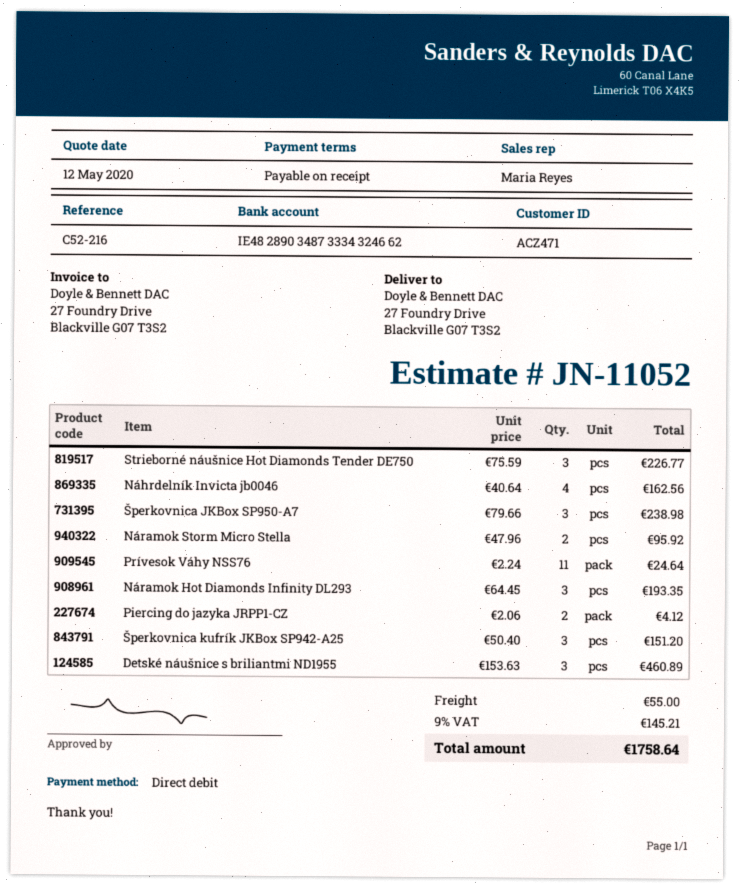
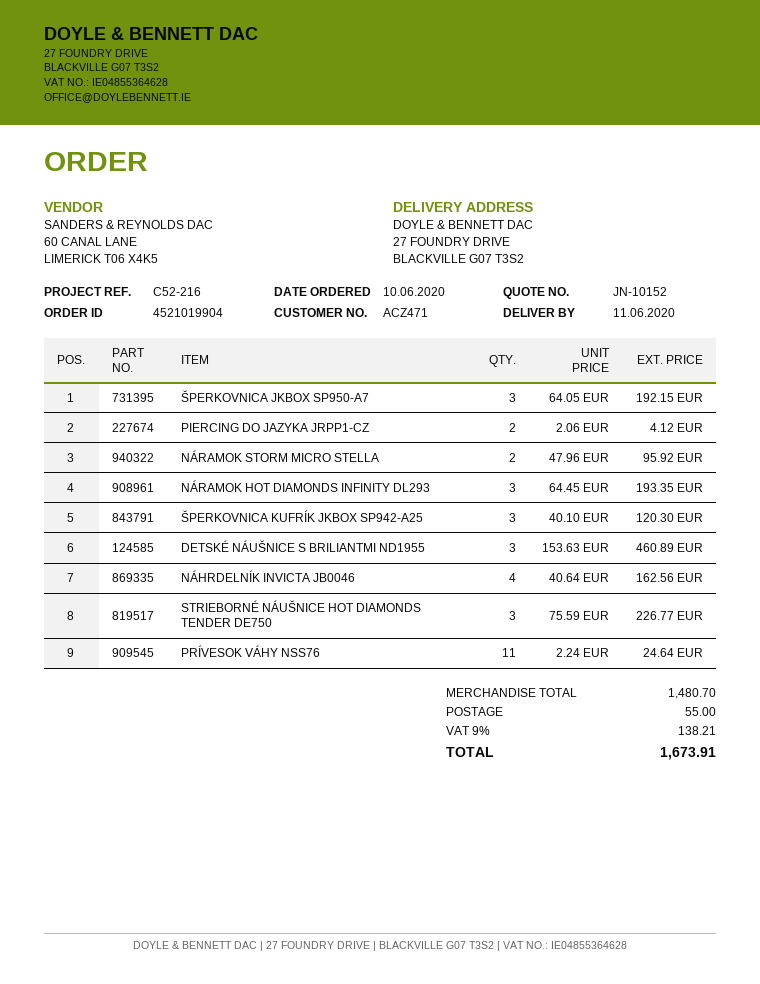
quote number: JN-11052 -> JN-10152
Šperkovnica JKBox SP950-A7: 3 x 79.66 = 238.98 -> 3 x 64.05 = 192.15
Šperkovnica kufrík JKBox SP942-A25: 3 x 50.40 = 151.20 -> 3 x 40.10 = 120.30
tax: 9% = 145.21 -> 9% = 138.21
total: 1758.64 -> 1673.91

